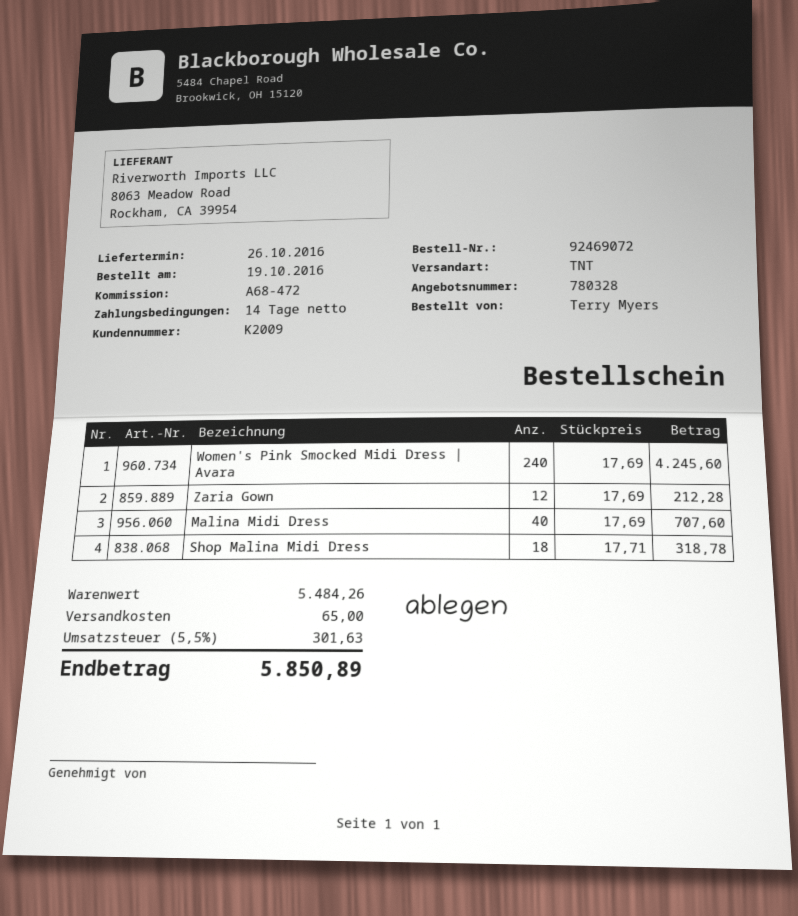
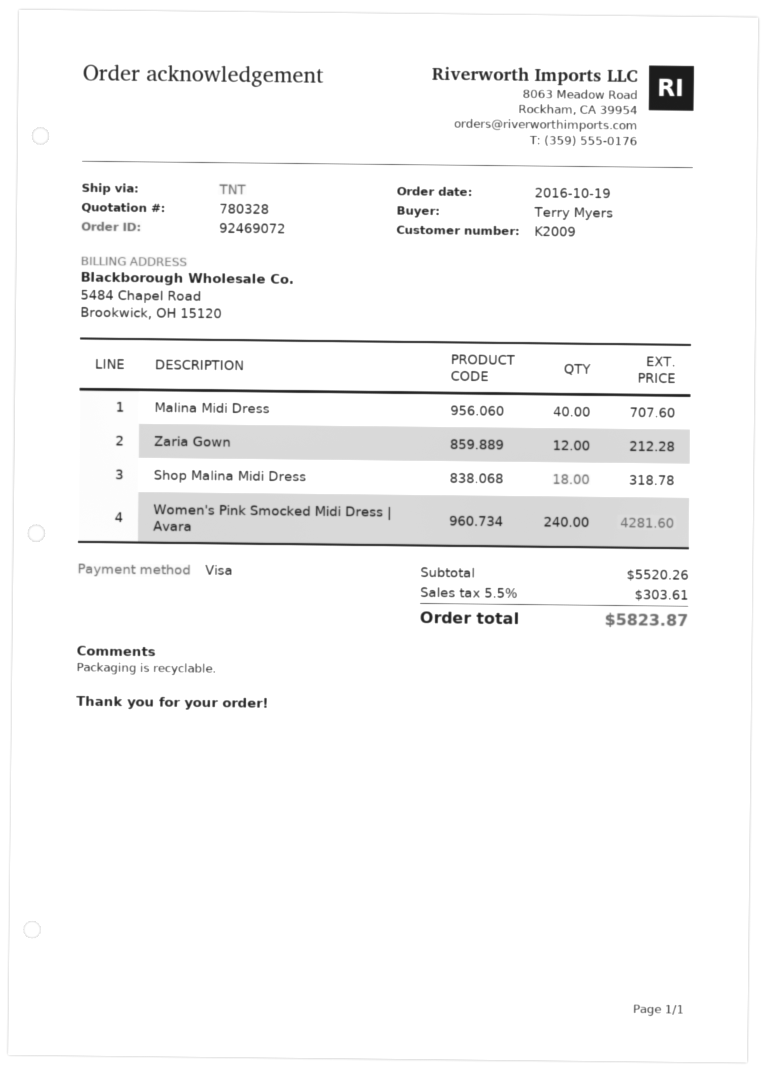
Women's Pink Smocked Midi Dress | Avara: 240 for 4245.60 -> 240 for 4281.60
subtotal: 5484.26 -> 5520.26
shipping: 65.00 -> none
tax: 5.5% = 301.63 -> 5.5% = 303.61
total: 5850.89 -> 5823.87

